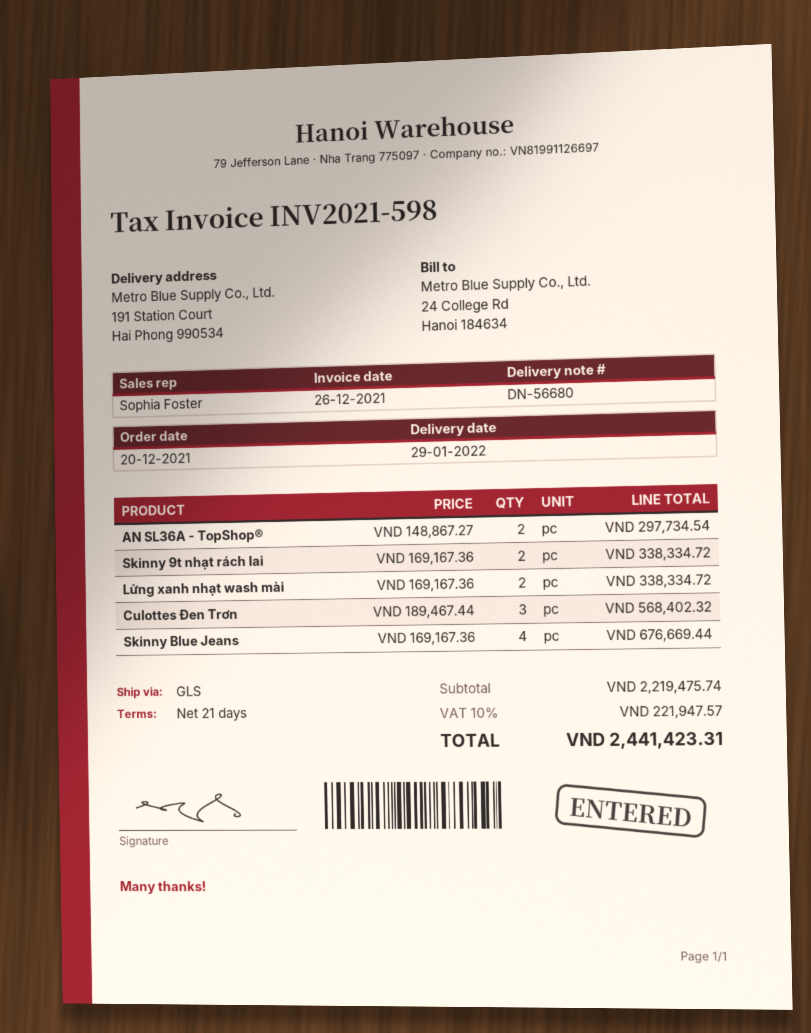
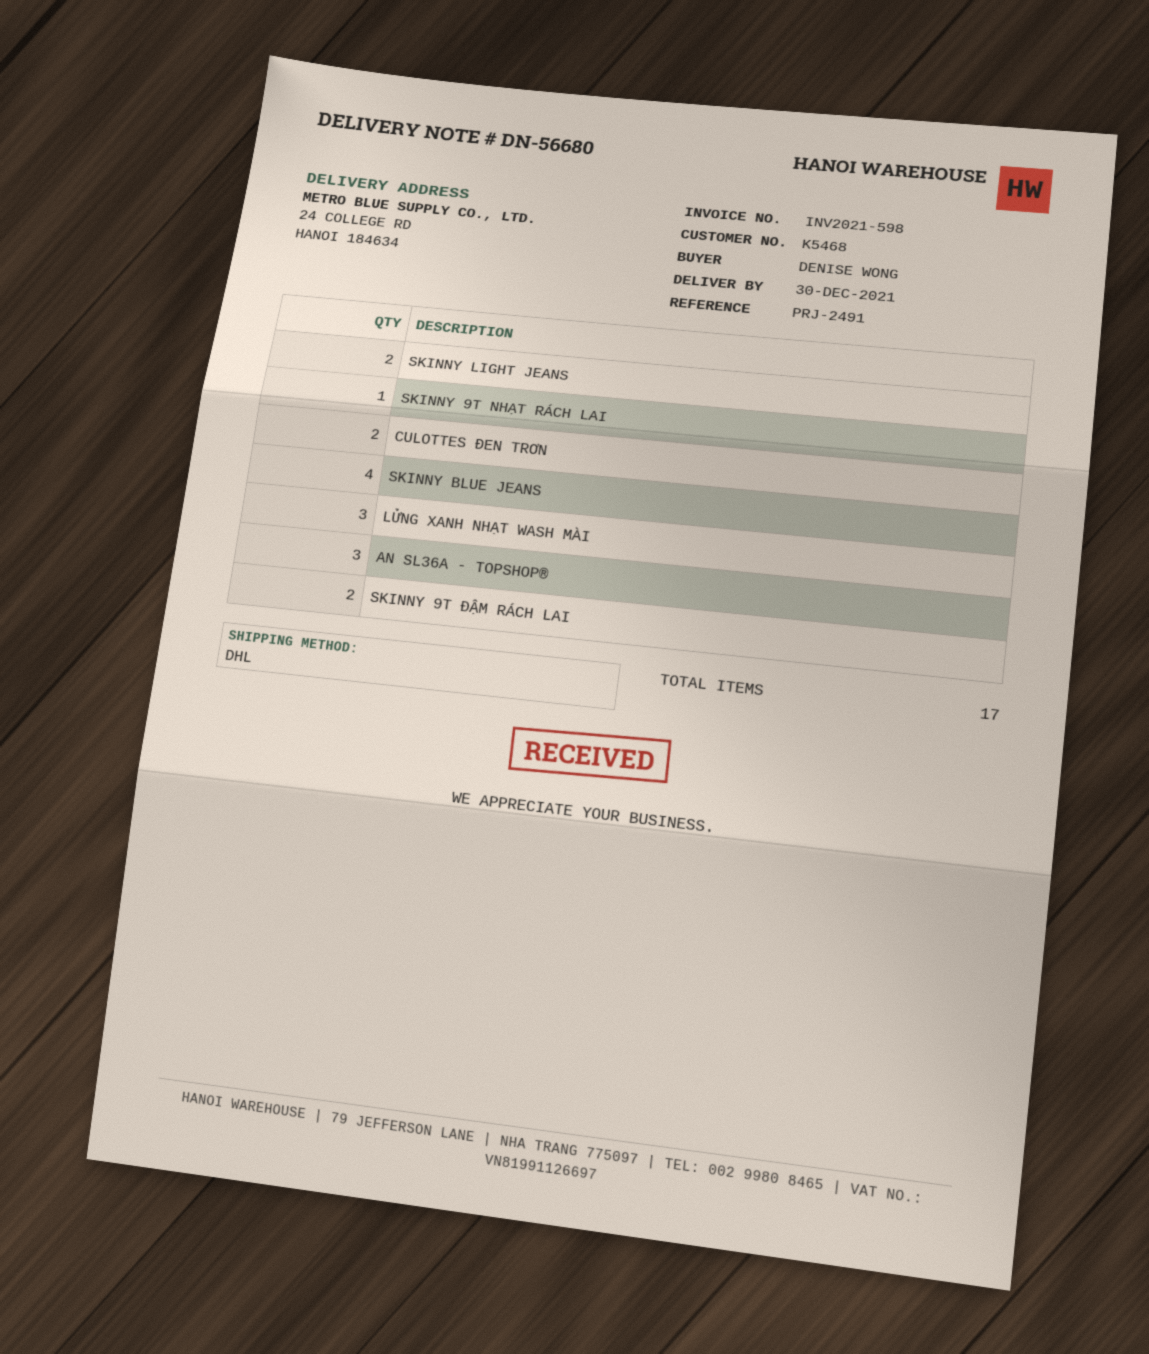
delivery date: 2022-01-29 -> 2021-12-30
shipping method: GLS -> DHL
ship to: 191 Station Court, Hai Phong 990534 -> 24 COLLEGE RD, HANOI 184634
AN SL36A - TopShop®: 2 -> 3
Skinny 9t nhạt rách lai: 2 -> 1
Lửng xanh nhạt wash mài: 2 -> 3
Culottes Đen Trơn: 3 -> 2
SKINNY LIGHT JEANS: none -> 2
SKINNY 9T ĐẬM RÁCH LAI: none -> 2

